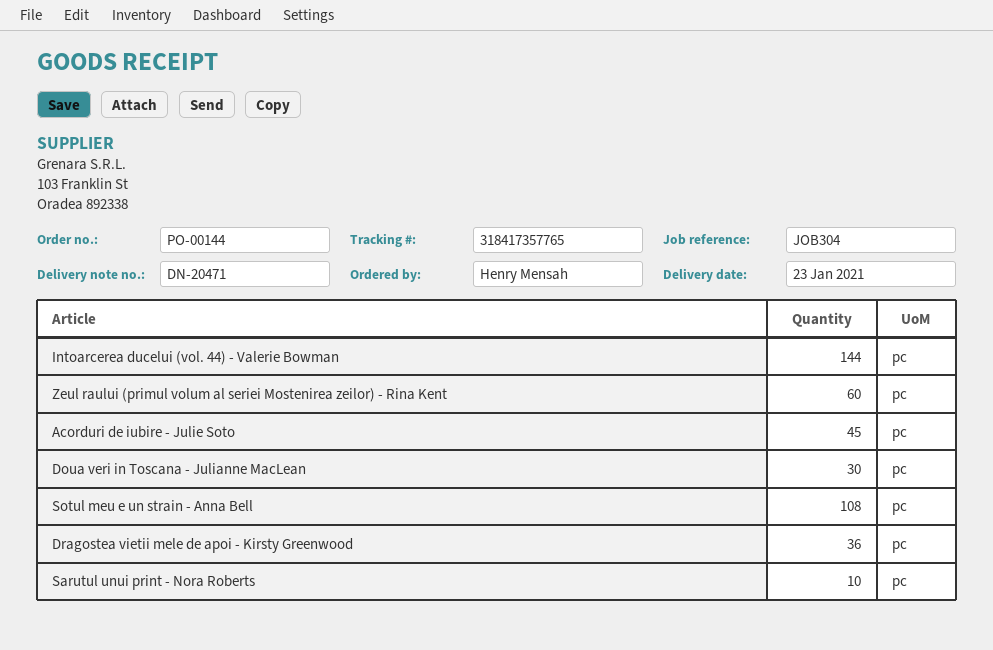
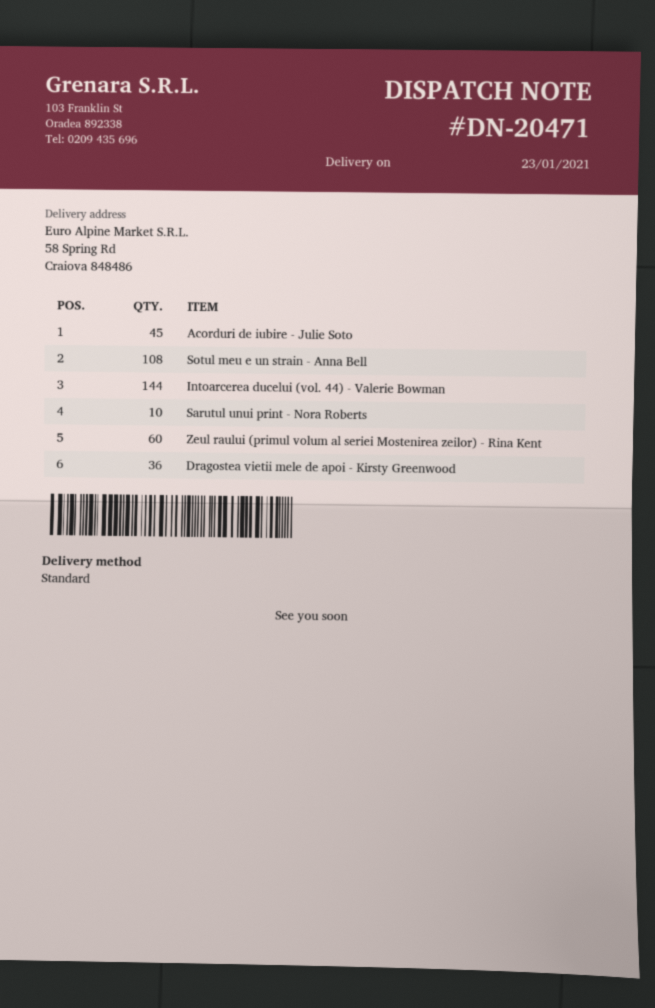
Doua veri in Toscana - Julianne MacLean: 30 -> none

